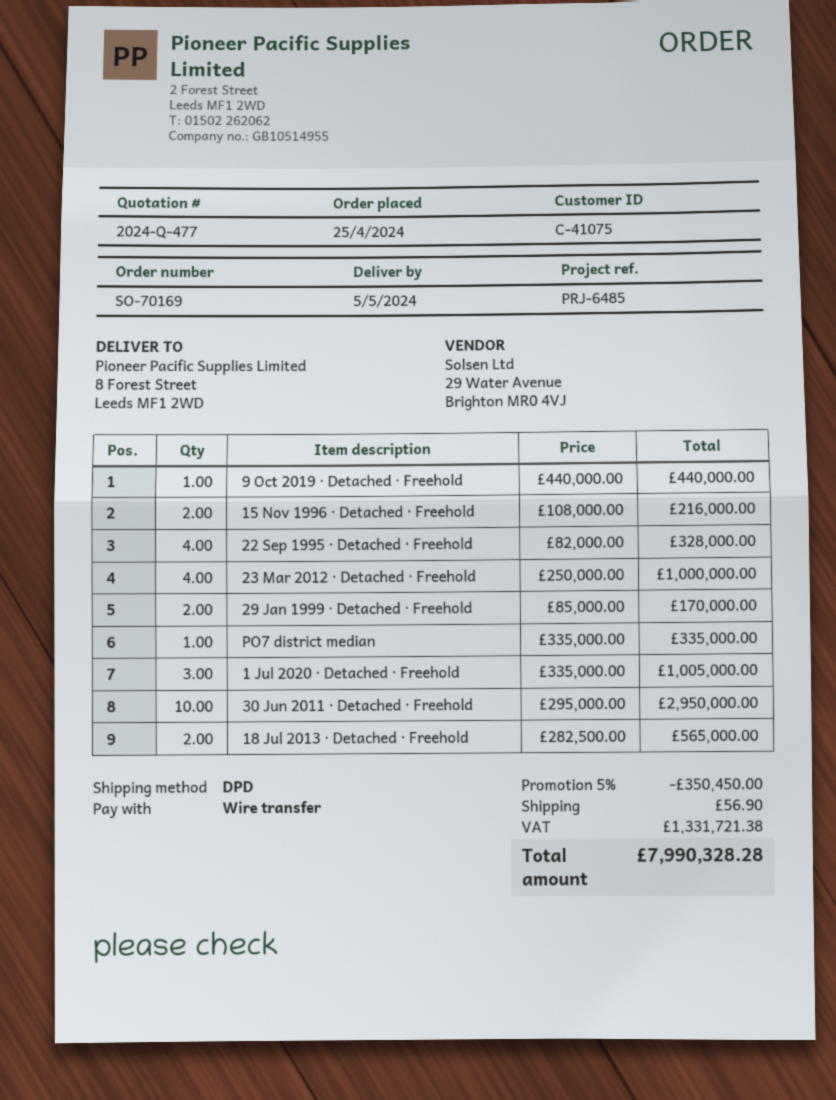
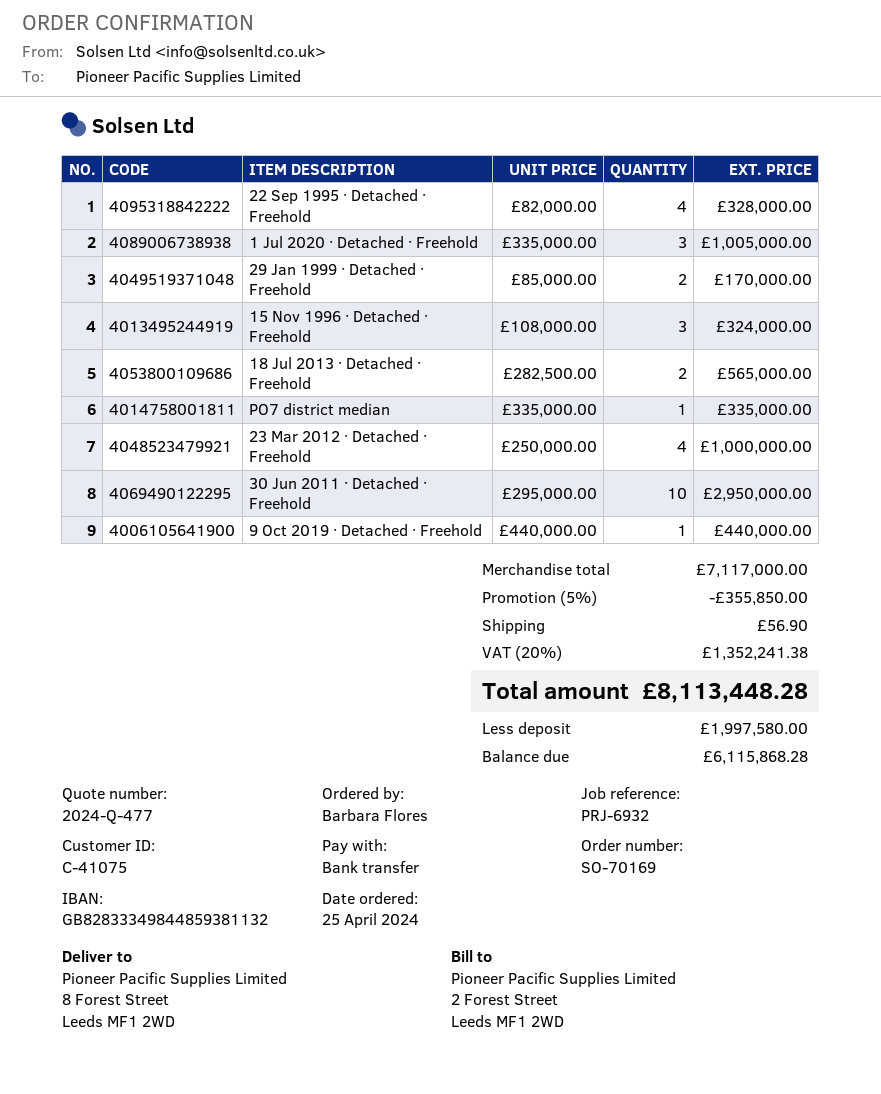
reference: PRJ-6485 -> PRJ-6932
15 Nov 1996 · Detached · Freehold: 2 x 108000.00 = 216000.00 -> 3 x 108000.00 = 324000.00
discount: 5% = 350450.00 -> 5% = 355850.00
tax: 1331721.38 -> 1352241.38
total: 7990328.28 -> 8113448.28

